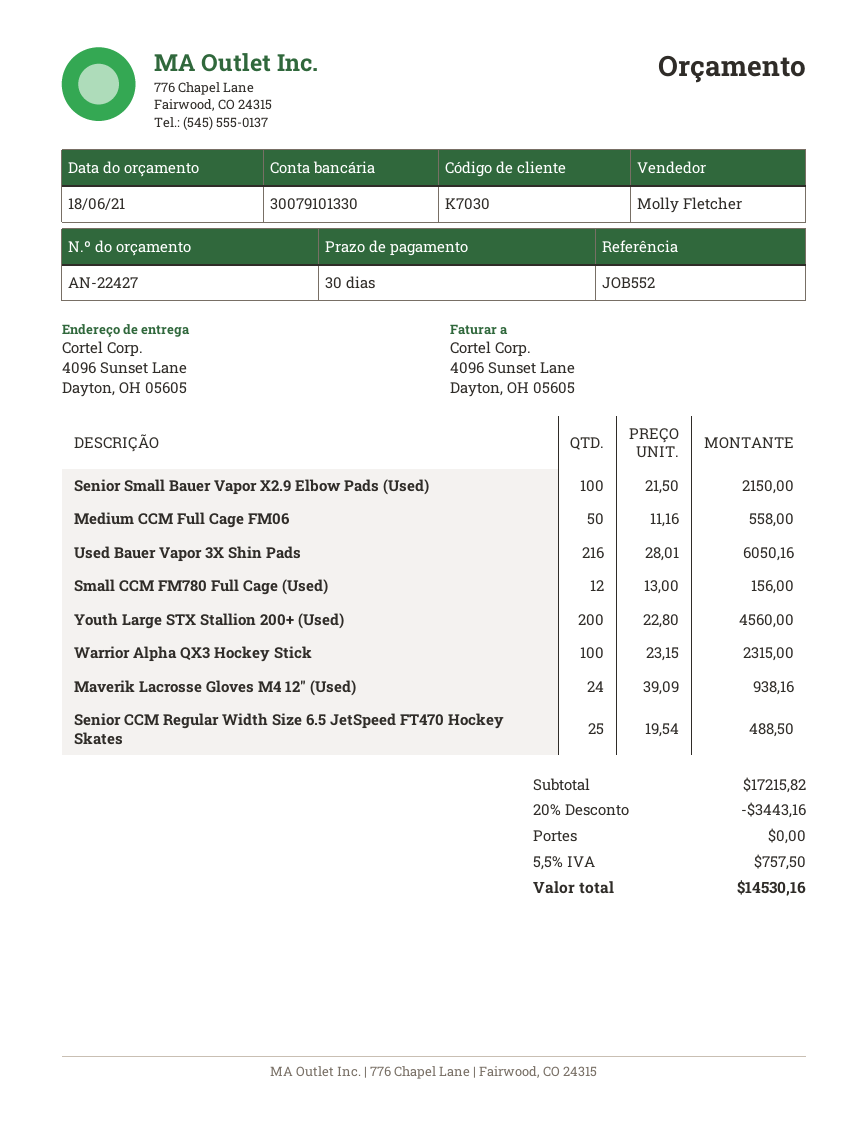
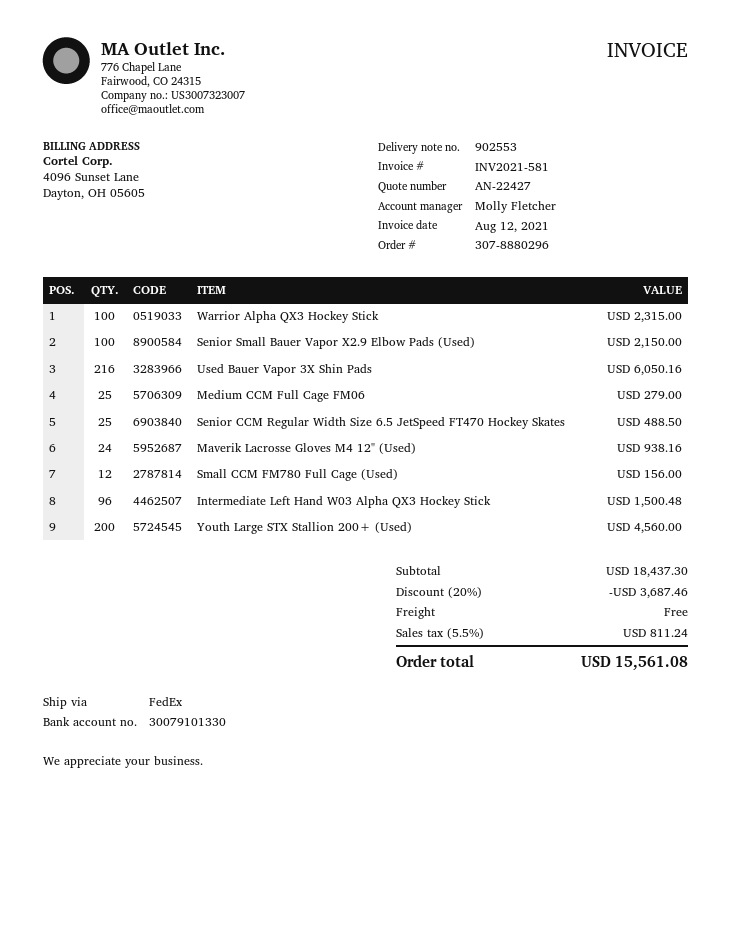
Medium CCM Full Cage FM06: 50 for 558.00 -> 25 for 279.00
Intermediate Left Hand W03 Alpha QX3 Hockey Stick: none -> 96 for 1500.48
subtotal: 17215.82 -> 18437.30
discount: 20% = 3443.16 -> 20% = 3687.46
tax: 5.5% = 757.50 -> 5.5% = 811.24
total: 14530.16 -> 15561.08

